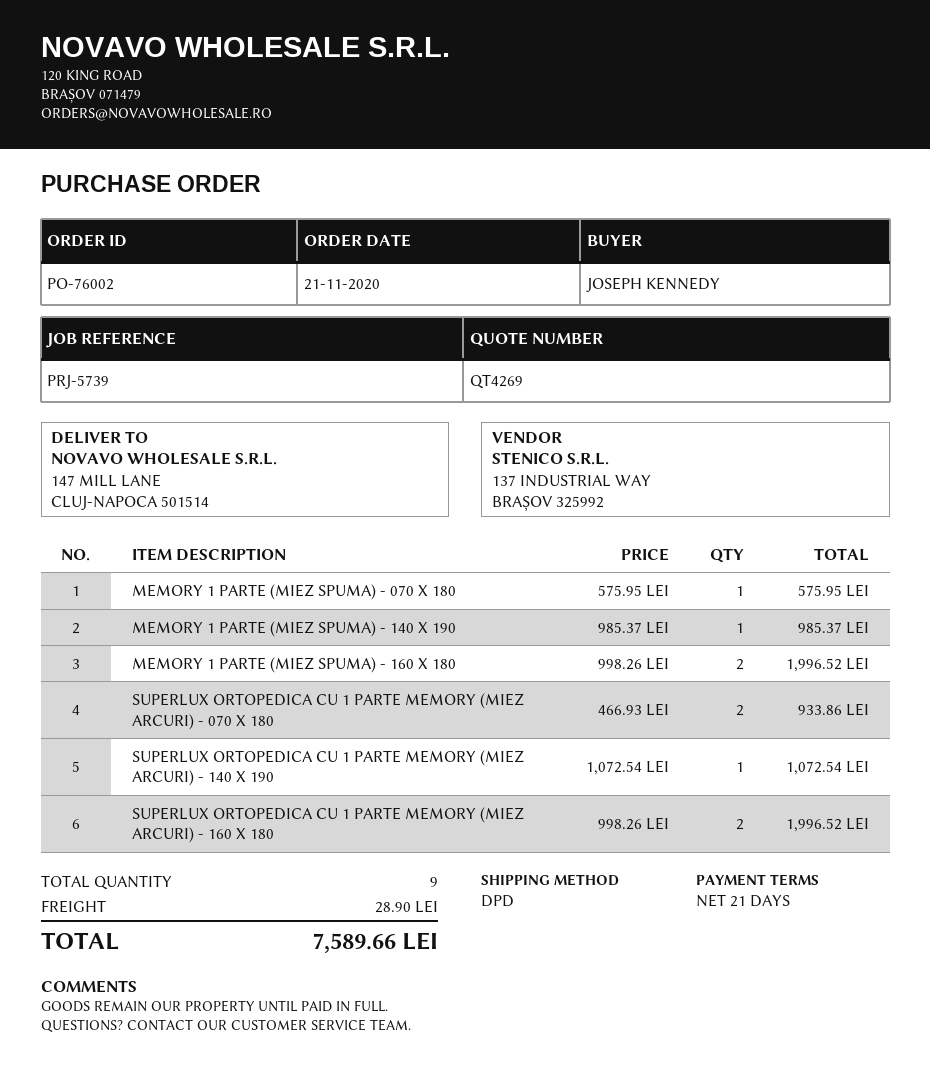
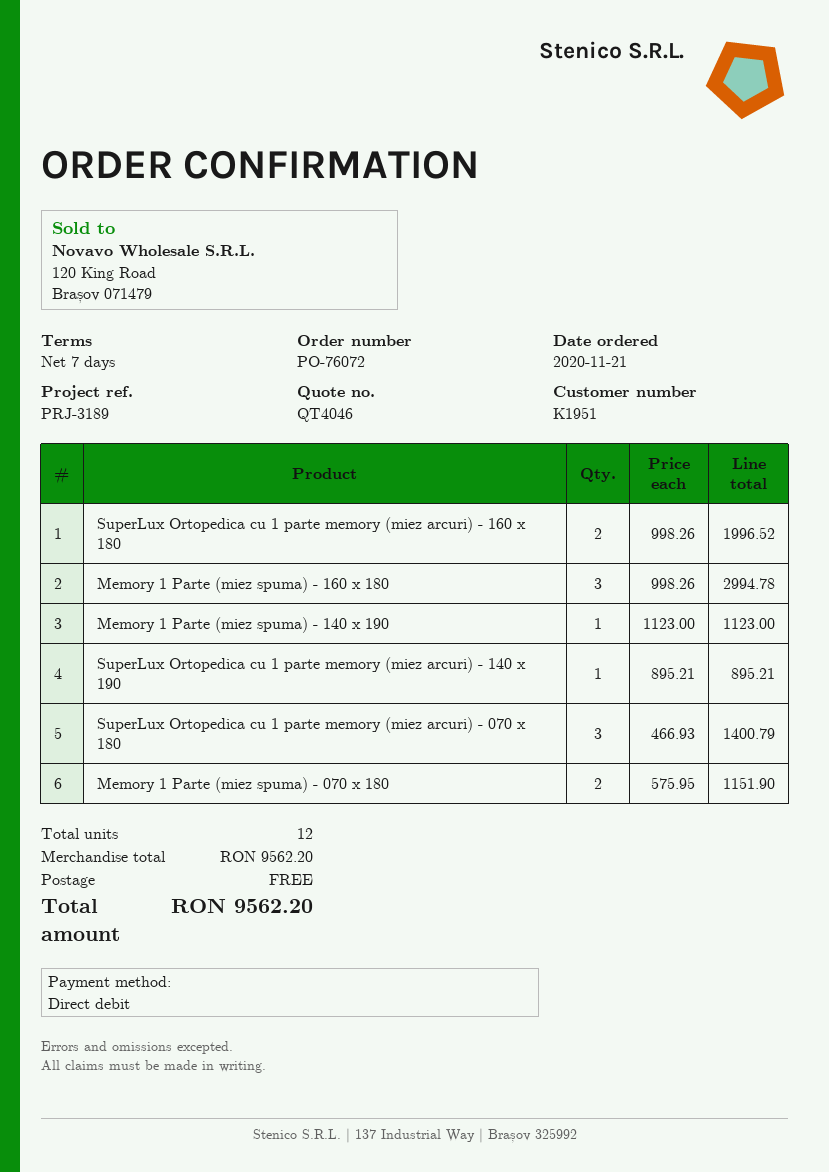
quote number: QT4269 -> QT4046
order number: PO-76002 -> PO-76072
payment terms: 21 days -> 7 days
reference: PRJ-5739 -> PRJ-3189
MEMORY 1 PARTE (MIEZ SPUMA) - 070 X 180: 1 x 575.95 = 575.95 -> 2 x 575.95 = 1151.90
MEMORY 1 PARTE (MIEZ SPUMA) - 140 X 190: 1 x 985.37 = 985.37 -> 1 x 1123.00 = 1123.00
MEMORY 1 PARTE (MIEZ SPUMA) - 160 X 180: 2 x 998.26 = 1996.52 -> 3 x 998.26 = 2994.78
SUPERLUX ORTOPEDICA CU 1 PARTE MEMORY (MIEZ ARCURI) - 070 X 180: 2 x 466.93 = 933.86 -> 3 x 466.93 = 1400.79
SUPERLUX ORTOPEDICA CU 1 PARTE MEMORY (MIEZ ARCURI) - 140 X 190: 1 x 1072.54 = 1072.54 -> 1 x 895.21 = 895.21
total quantity: 9 -> 12
shipping: 28.90 -> 0.00
total: 7589.66 -> 9562.20

